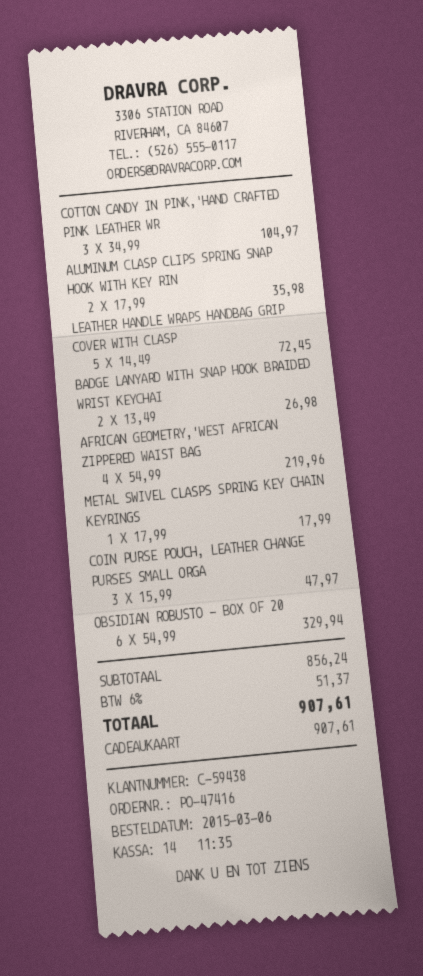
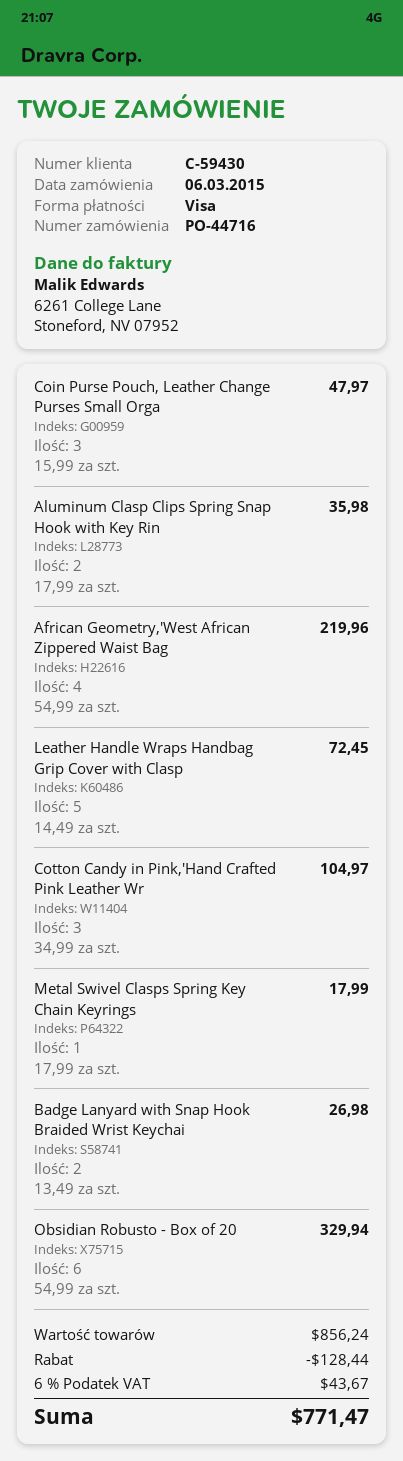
order number: PO-47416 -> PO-44716
customer number: C-59438 -> C-59430
payment method: gift card -> Visa
discount: none -> 128.44
tax: 6% = 51.37 -> 6% = 43.67
total: 907.61 -> 771.47

